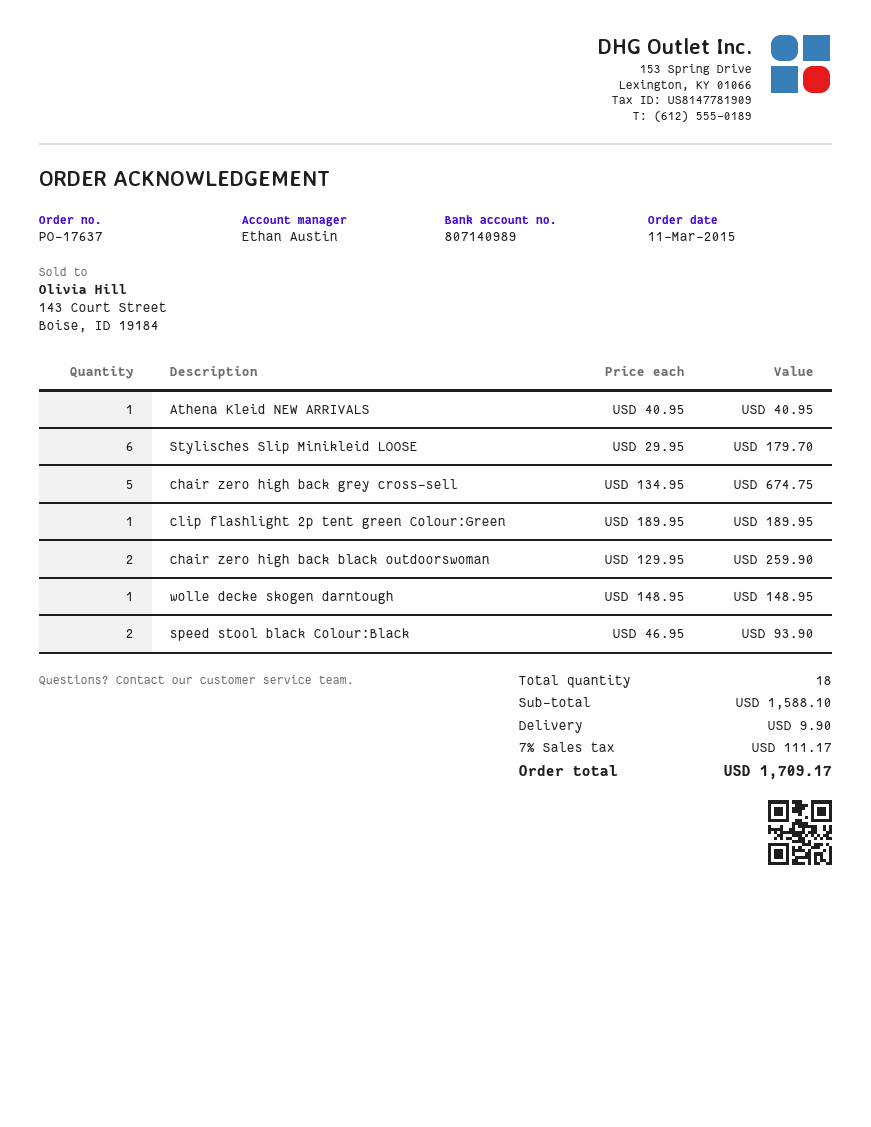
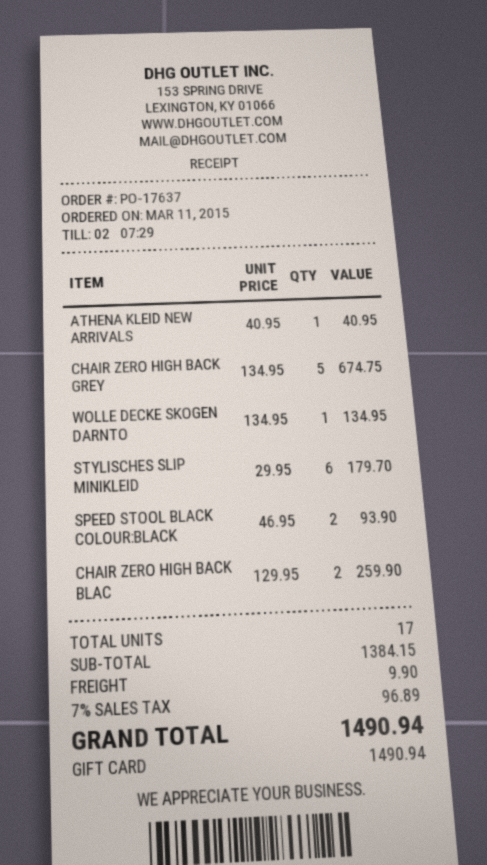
clip flashlight 2p tent green Colour:Green: 1 x 189.95 = 189.95 -> none
wolle decke skogen darntough: 1 x 148.95 = 148.95 -> 1 x 134.95 = 134.95
total quantity: 18 -> 17
subtotal: 1588.10 -> 1384.15
tax: 7% = 111.17 -> 7% = 96.89
total: 1709.17 -> 1490.94

